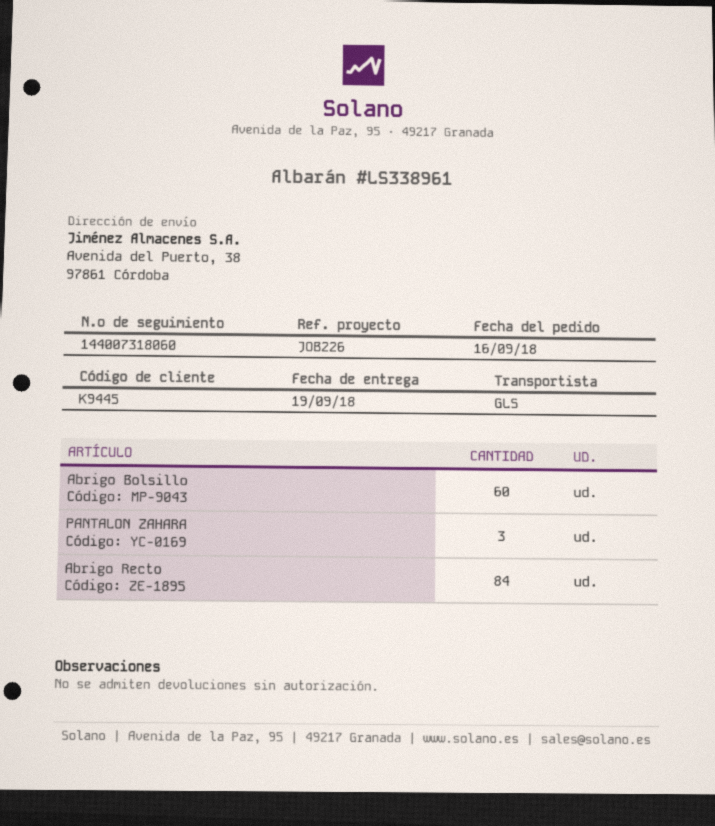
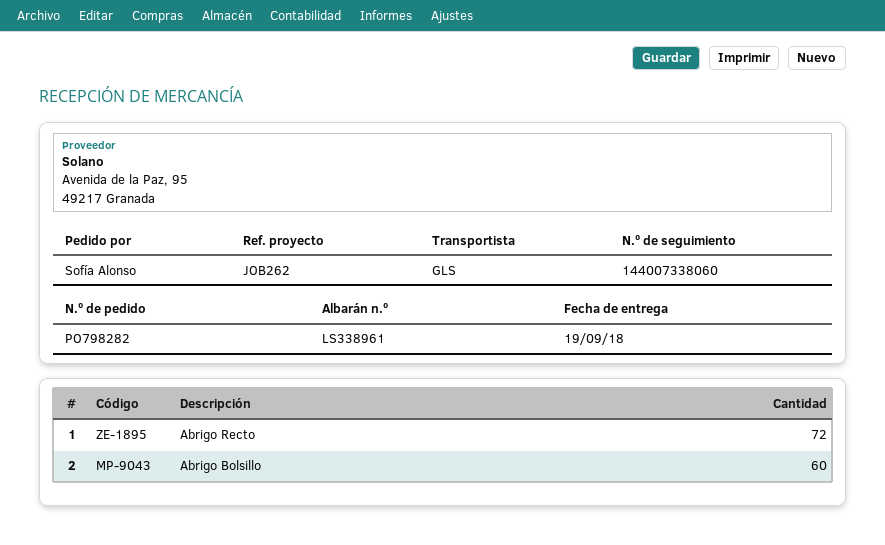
reference: JOB226 -> JOB262
tracking number: 144007318060 -> 144007338060
PANTALON ZAHARA: 3 -> none
Abrigo Recto: 84 -> 72

